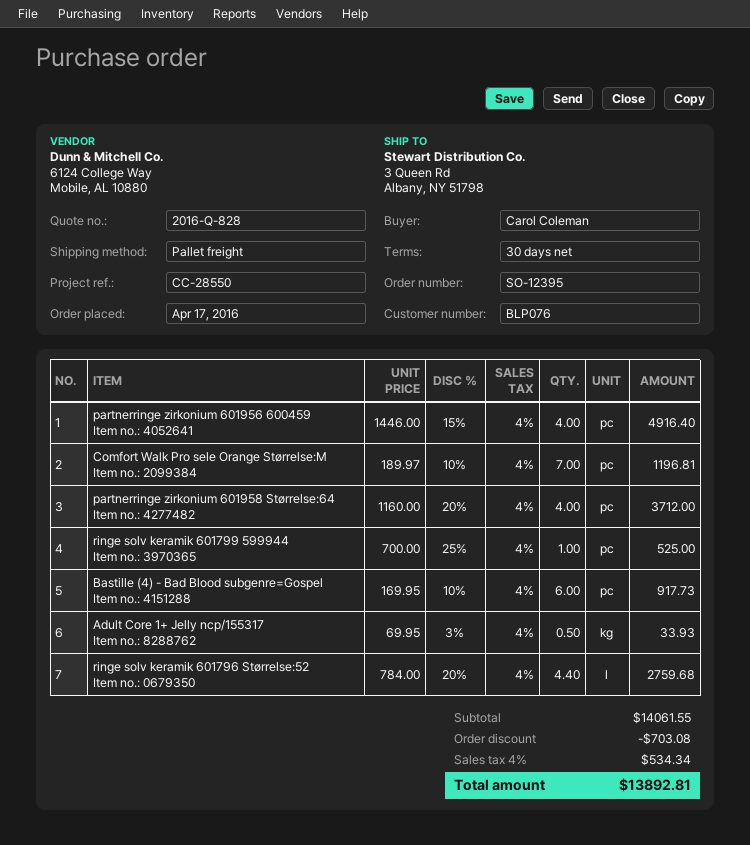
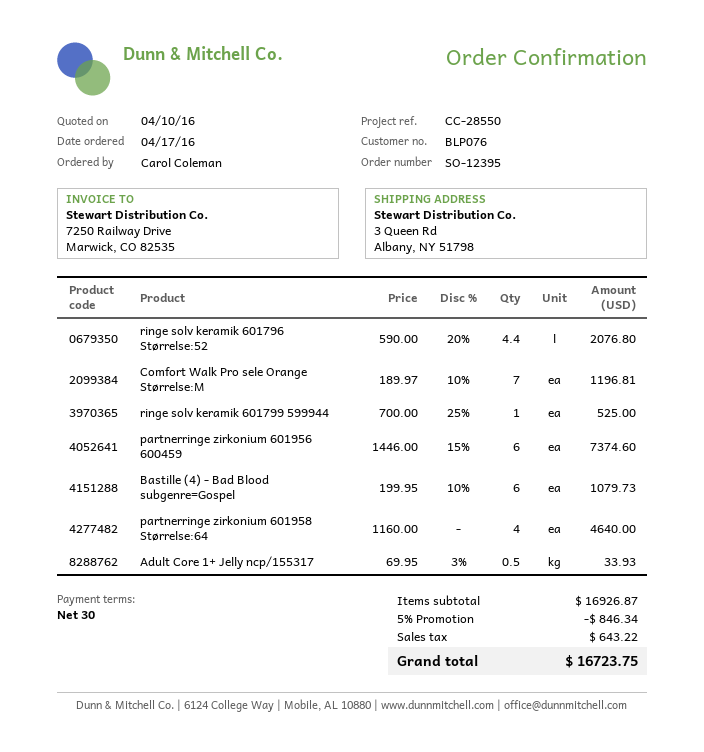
partnerringe zirkonium 601956 600459: 4 x 1446.00 - 15% = 4916.40 -> 6 x 1446.00 - 15% = 7374.60
partnerringe zirkonium 601958 Størrelse:64: 4 x 1160.00 - 20% = 3712.00 -> 4 x 1160.00 = 4640.00
Bastille (4) - Bad Blood subgenre=Gospel: 6 x 169.95 - 10% = 917.73 -> 6 x 199.95 - 10% = 1079.73
ringe solv keramik 601796 Størrelse:52: 4.4 x 784.00 - 20% = 2759.68 -> 4.4 x 590.00 - 20% = 2076.80
subtotal: 14061.55 -> 16926.87
discount: 703.08 -> 846.34
tax: 534.34 -> 643.22
total: 13892.81 -> 16723.75

